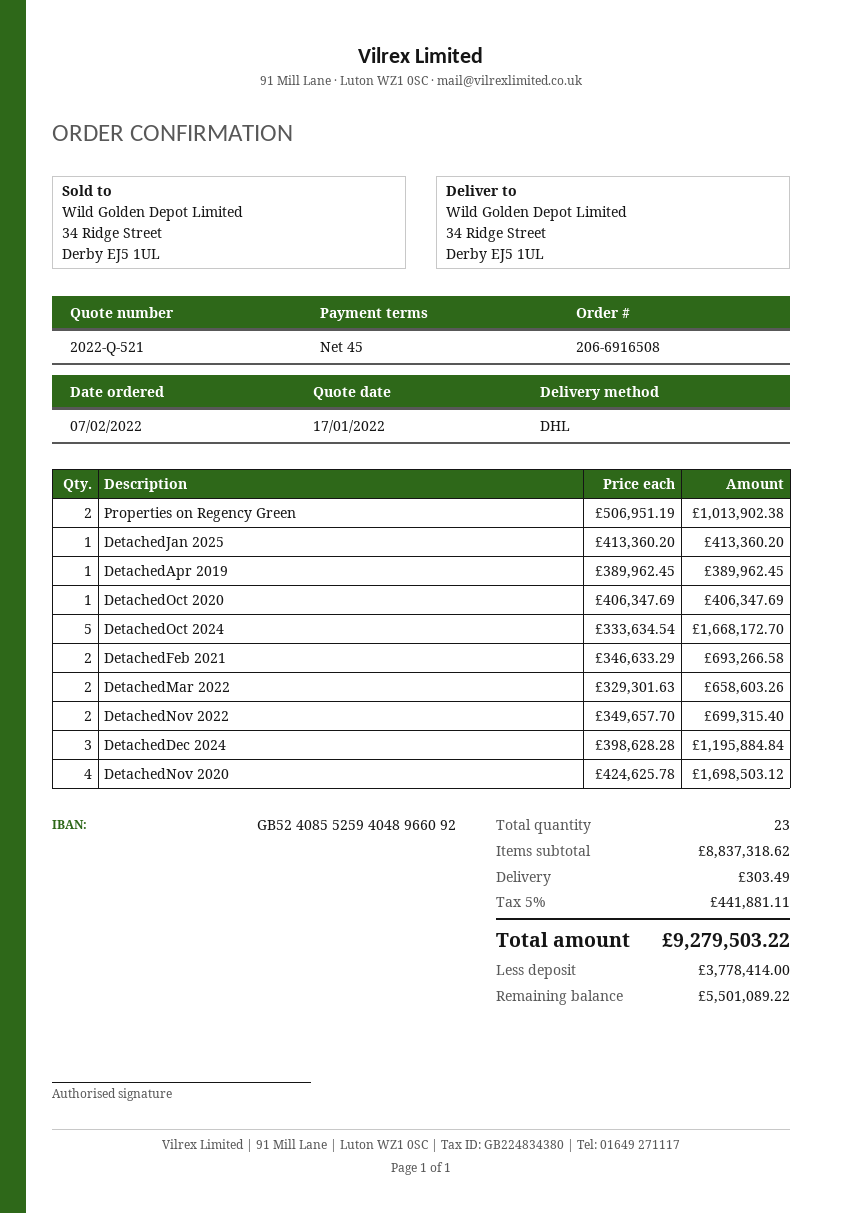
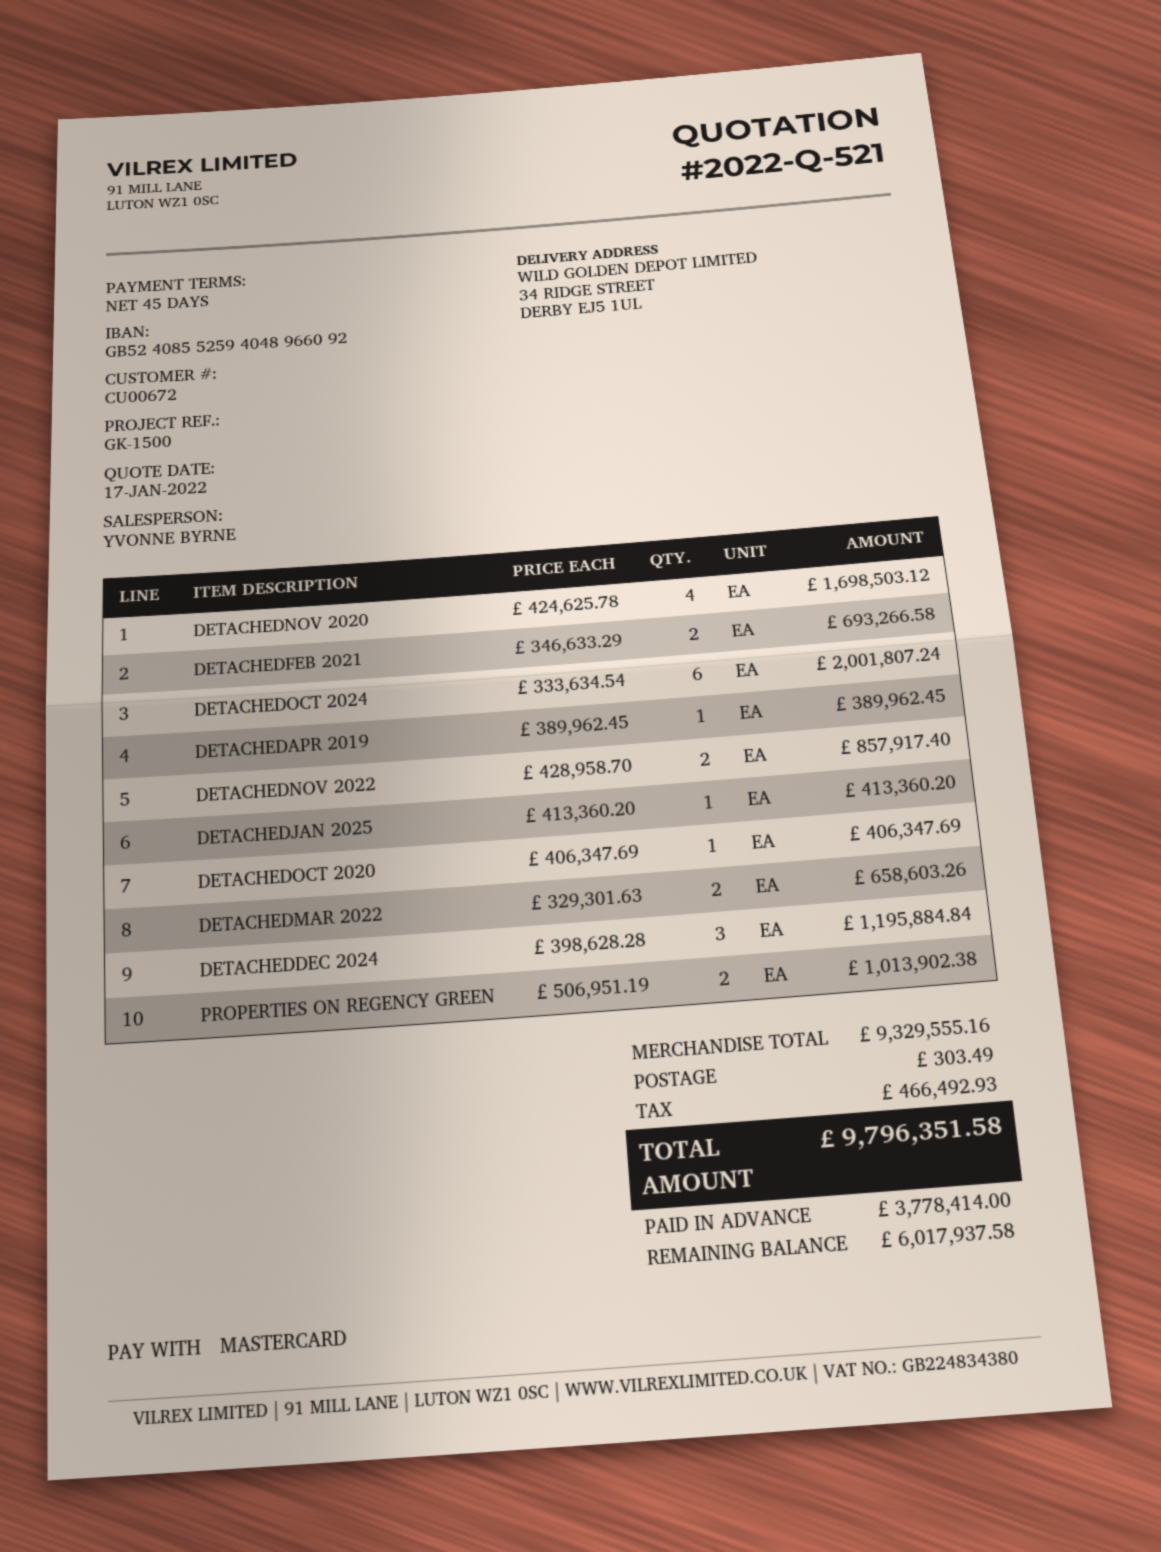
DetachedOct 2024: 5 x 333634.54 = 1668172.70 -> 6 x 333634.54 = 2001807.24
DetachedNov 2022: 2 x 349657.70 = 699315.40 -> 2 x 428958.70 = 857917.40
subtotal: 8837318.62 -> 9329555.16
tax: 441881.11 -> 466492.93
total: 9279503.22 -> 9796351.58
balance: 5501089.22 -> 6017937.58

